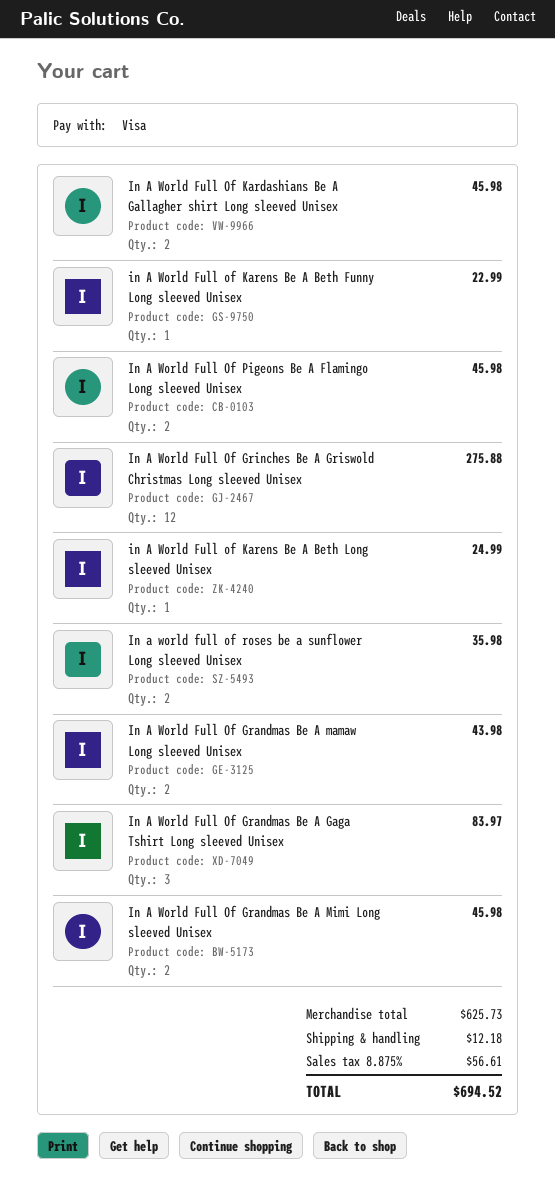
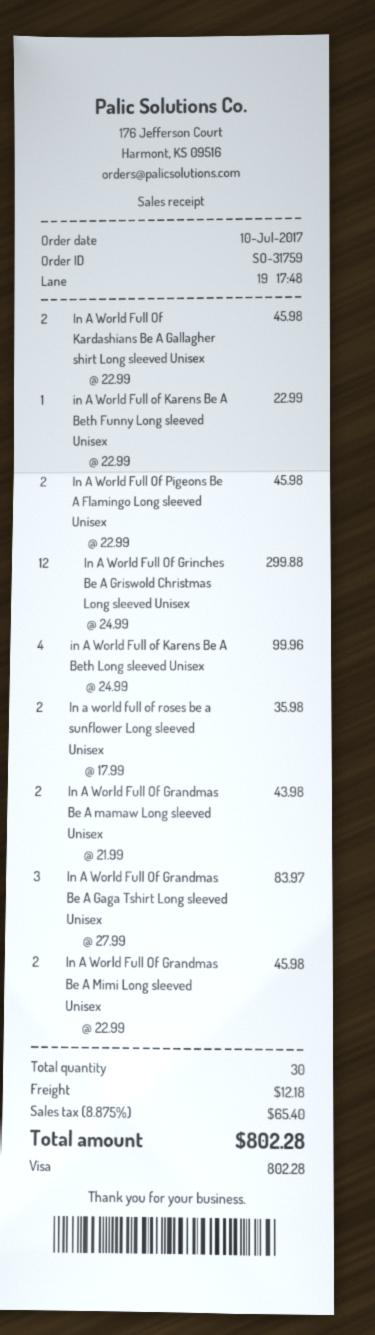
In A World Full Of Grinches Be A Griswold Christmas Long sleeved Unisex: 12 for 275.88 -> 12 for 299.88
in A World Full of Karens Be A Beth Long sleeved Unisex: 1 for 24.99 -> 4 for 99.96
tax: 8.875% = 56.61 -> 8.875% = 65.40
total: 694.52 -> 802.28

